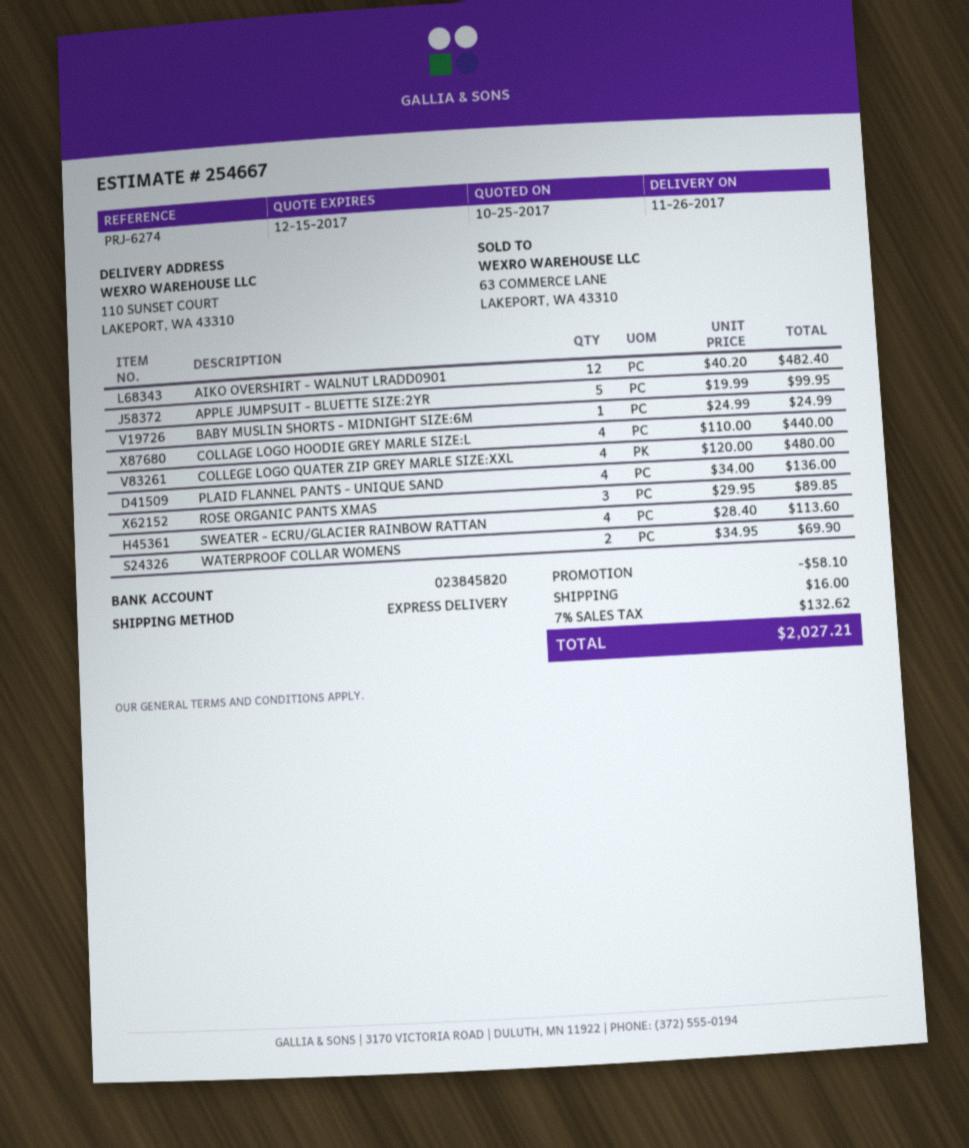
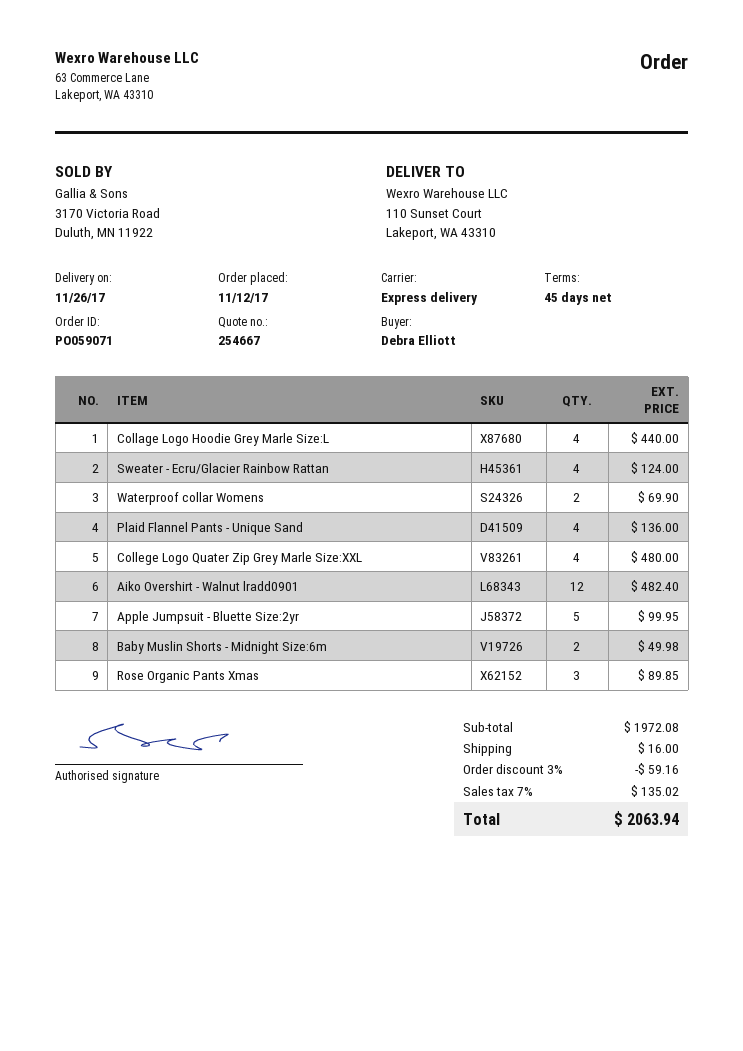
BABY MUSLIN SHORTS - MIDNIGHT SIZE:6M: 1 for 24.99 -> 2 for 49.98
SWEATER - ECRU/GLACIER RAINBOW RATTAN: 4 for 113.60 -> 4 for 124.00
discount: 58.10 -> 59.16
tax: 7% = 132.62 -> 7% = 135.02
total: 2027.21 -> 2063.94

